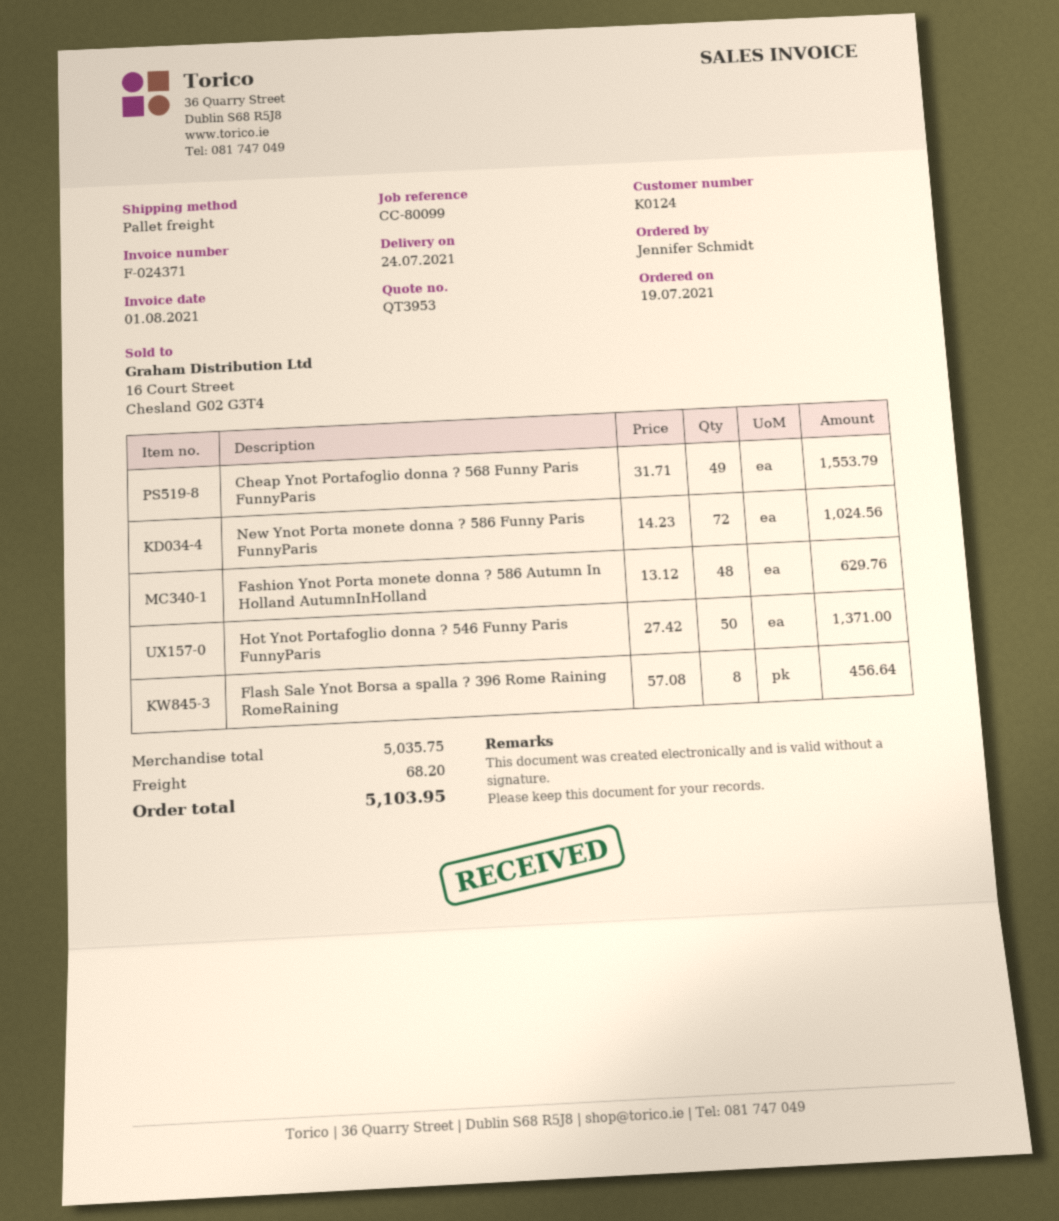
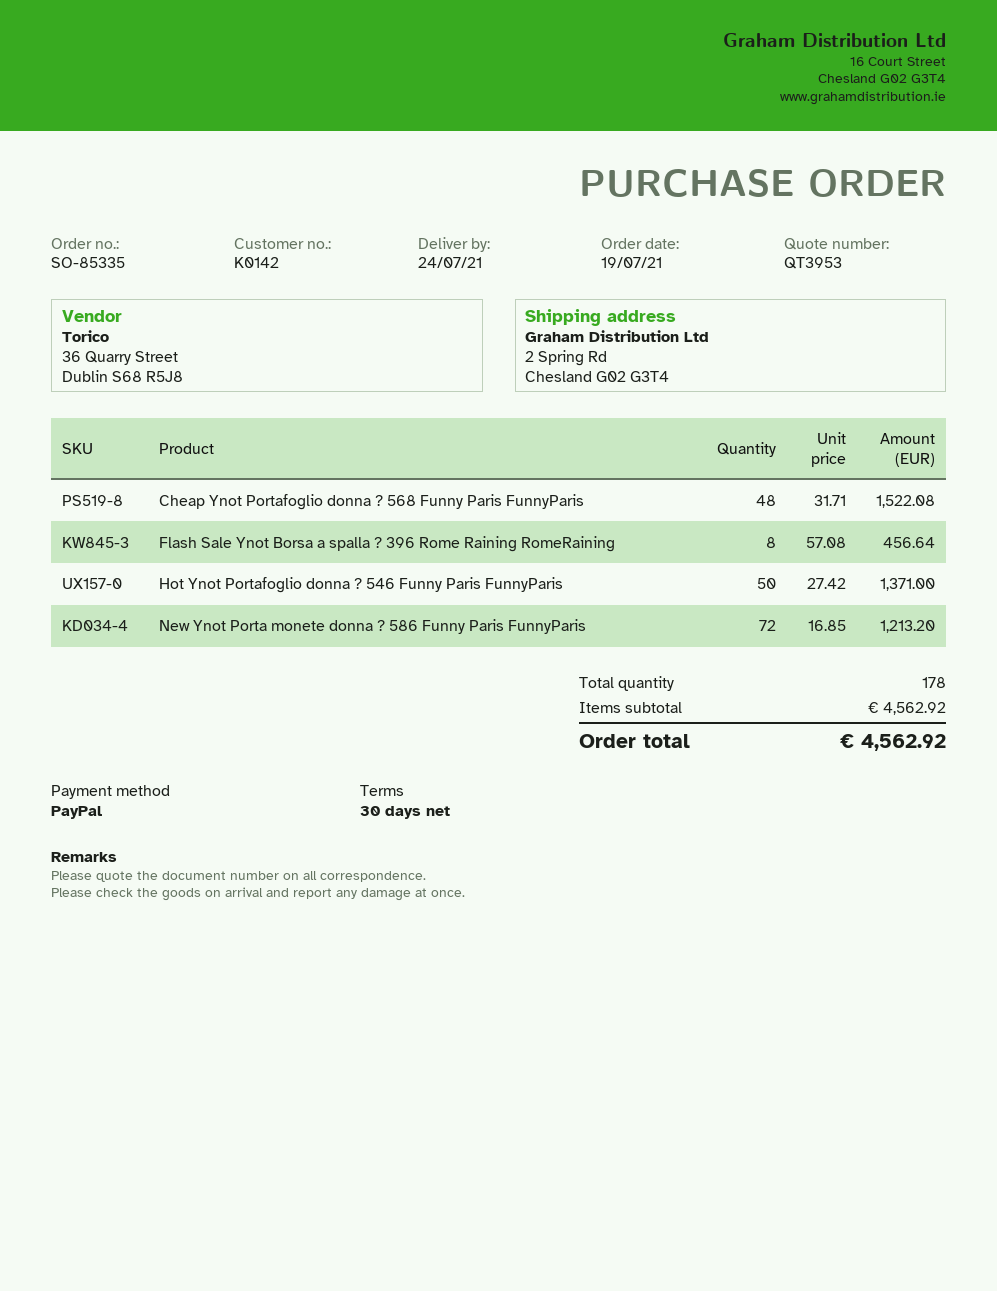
customer number: K0124 -> K0142
Cheap Ynot Portafoglio donna ? 568 Funny Paris FunnyParis: 49 x 31.71 = 1553.79 -> 48 x 31.71 = 1522.08
New Ynot Porta monete donna ? 586 Funny Paris FunnyParis: 72 x 14.23 = 1024.56 -> 72 x 16.85 = 1213.20
Fashion Ynot Porta monete donna ? 586 Autumn In Holland AutumnInHolland: 48 x 13.12 = 629.76 -> none
subtotal: 5035.75 -> 4562.92
shipping: 68.20 -> none
total: 5103.95 -> 4562.92

